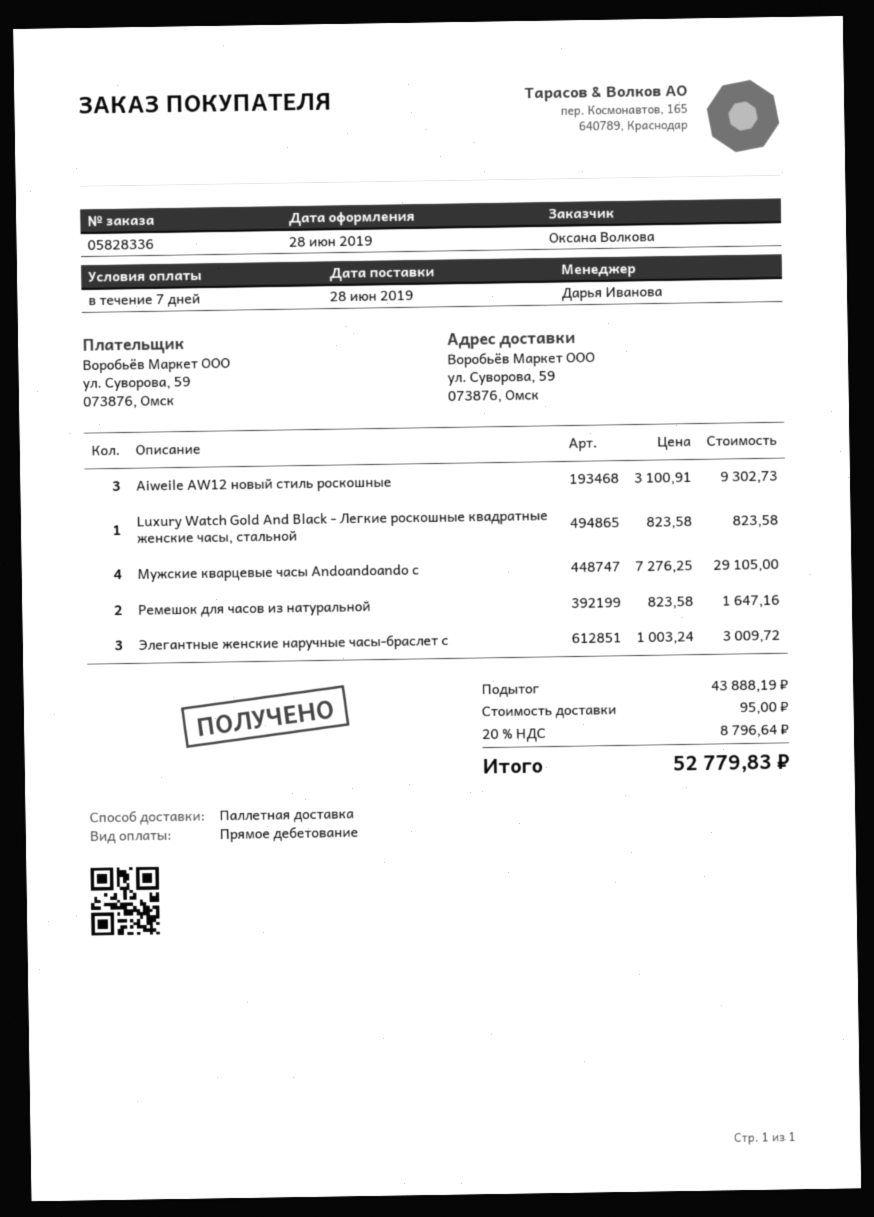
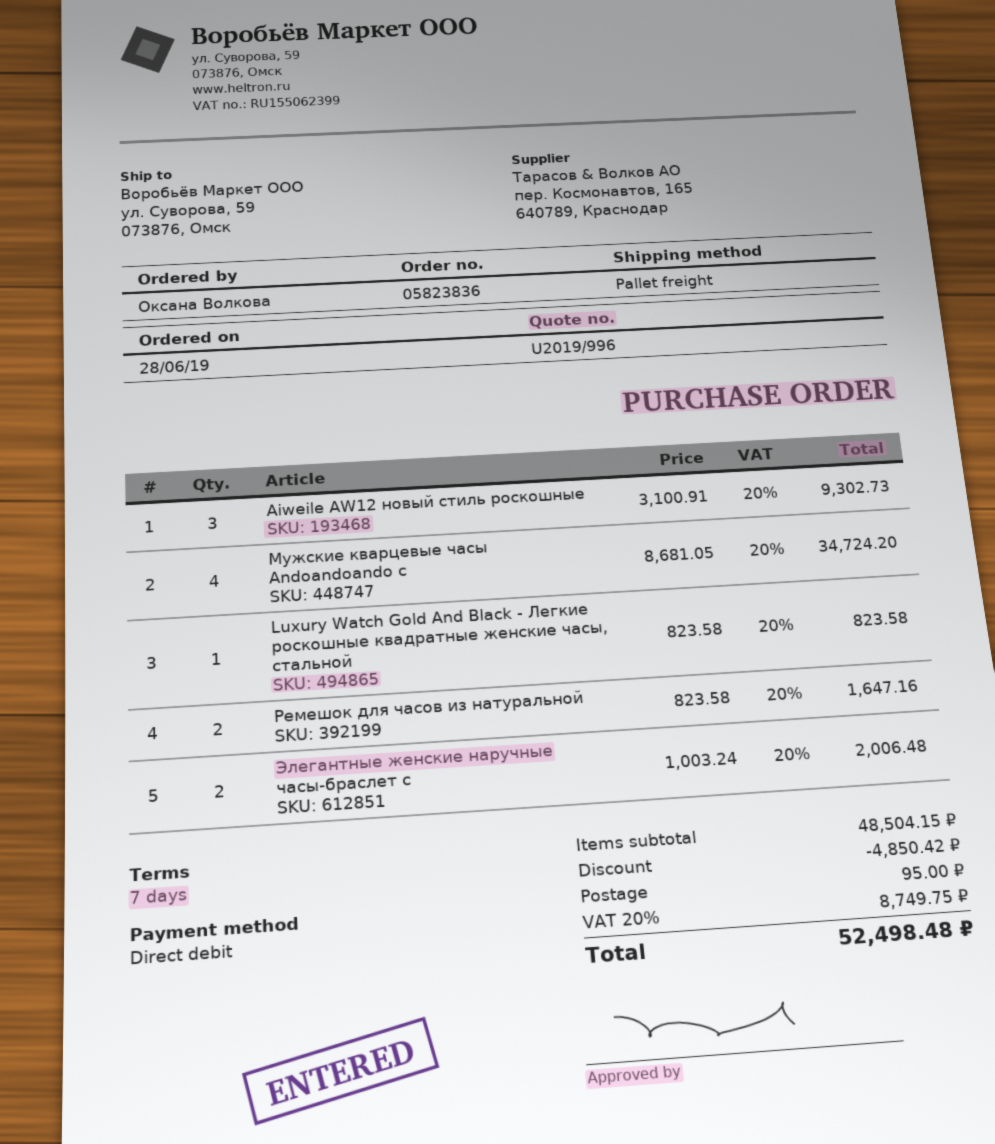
order number: 05828336 -> 05823836
Мужские кварцевые часы Andoandoando с: 4 x 7276.25 = 29105.00 -> 4 x 8681.05 = 34724.20
Элегантные женские наручные часы-браслет с: 3 x 1003.24 = 3009.72 -> 2 x 1003.24 = 2006.48
subtotal: 43888.19 -> 48504.15
discount: none -> 4850.42
tax: 20% = 8796.64 -> 20% = 8749.75
total: 52779.83 -> 52498.48

